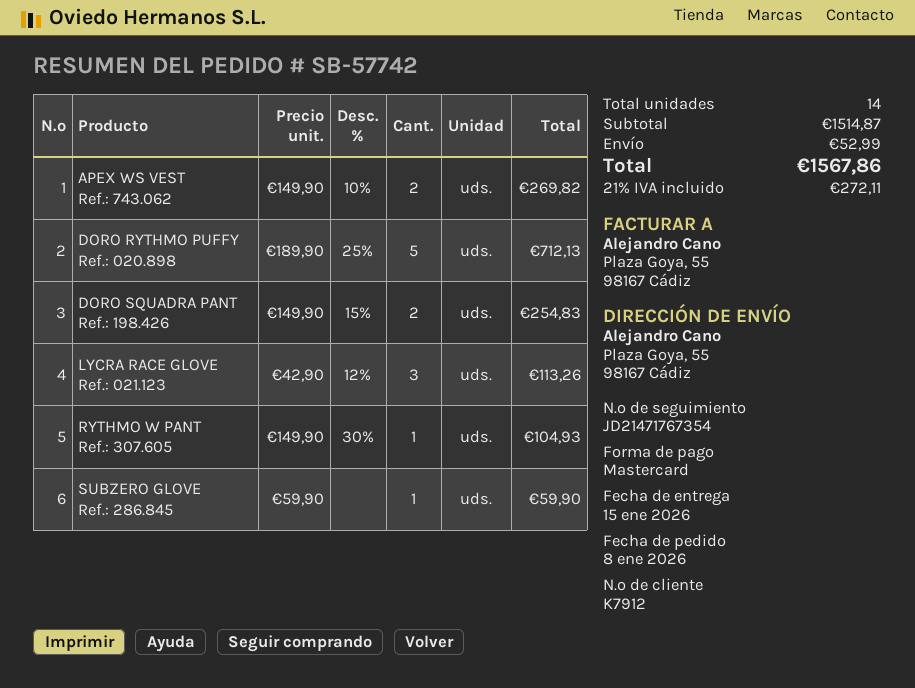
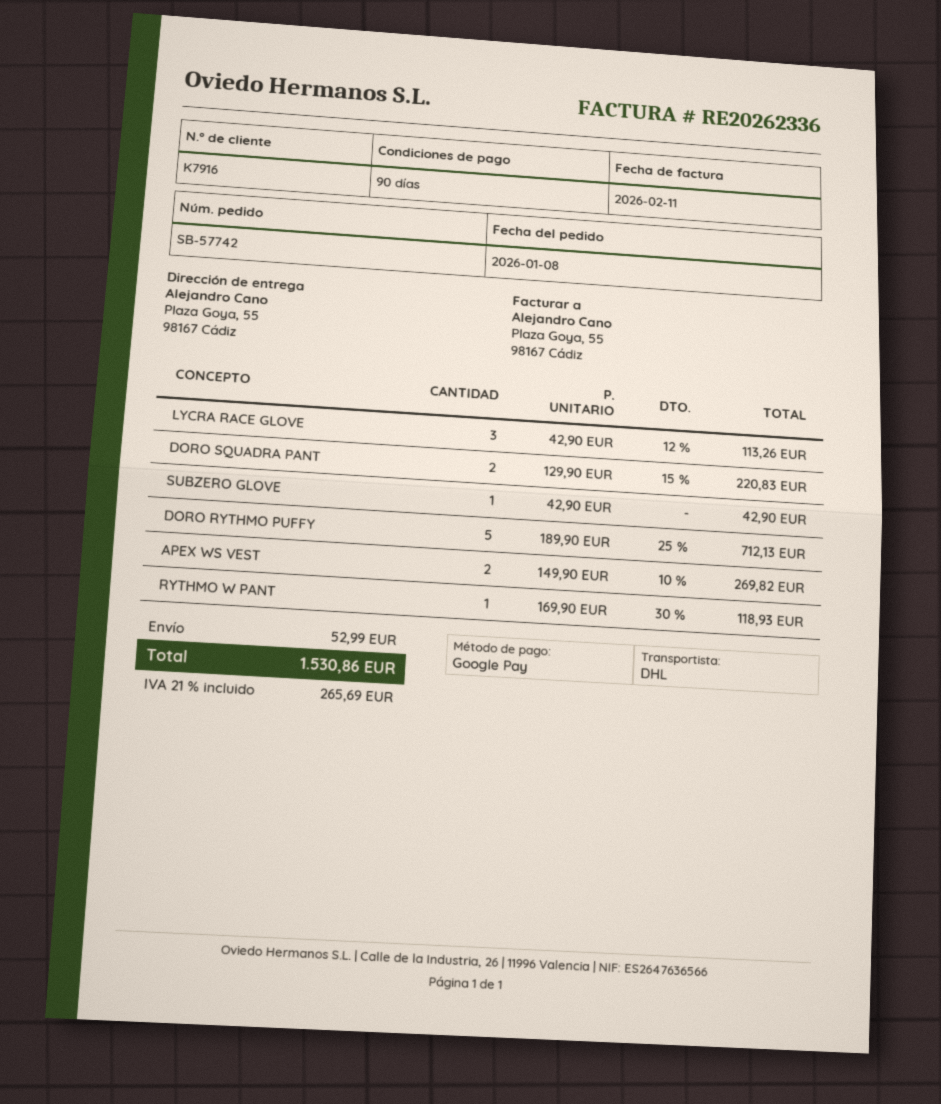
customer number: K7912 -> K7916
payment method: Mastercard -> Google Pay
DORO SQUADRA PANT: 2 x 149.90 - 15% = 254.83 -> 2 x 129.90 - 15% = 220.83
RYTHMO W PANT: 1 x 149.90 - 30% = 104.93 -> 1 x 169.90 - 30% = 118.93
SUBZERO GLOVE: 1 x 59.90 = 59.90 -> 1 x 42.90 = 42.90
tax: 21% = 272.11 -> 21% = 265.69
total: 1567.86 -> 1530.86

